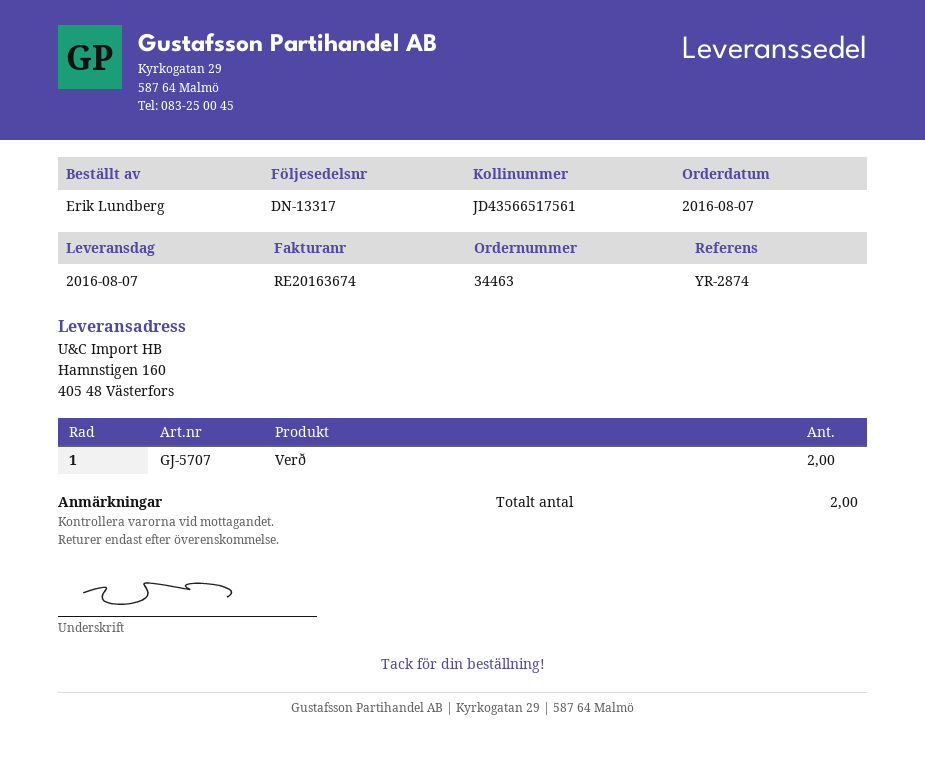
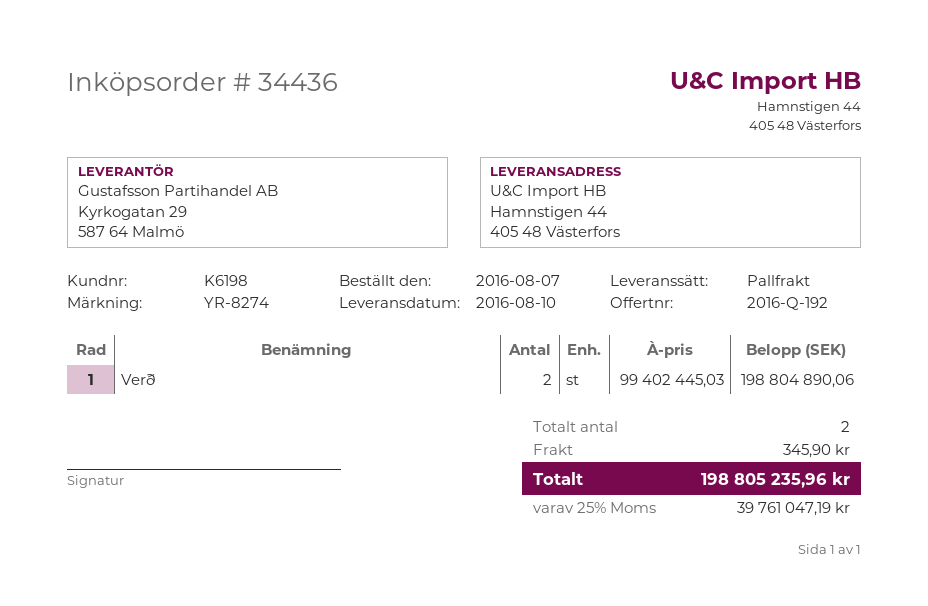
order number: 34463 -> 34436
delivery date: 2016-08-07 -> 2016-08-10
reference: YR-2874 -> YR-8274
ship to: Hamnstigen 160, 405 48 Västerfors -> Hamnstigen 44, 405 48 Västerfors

